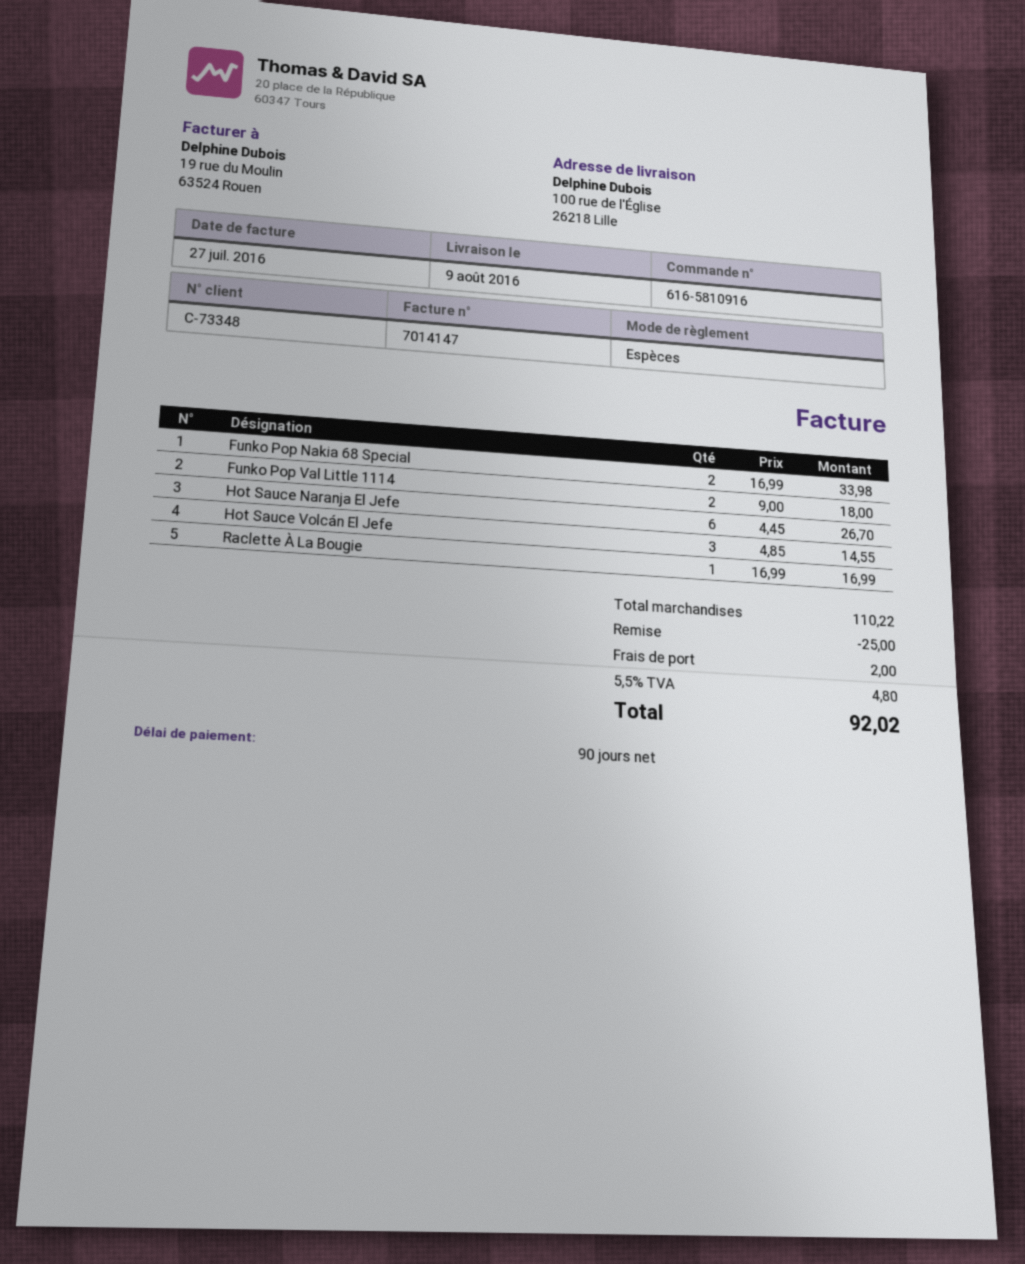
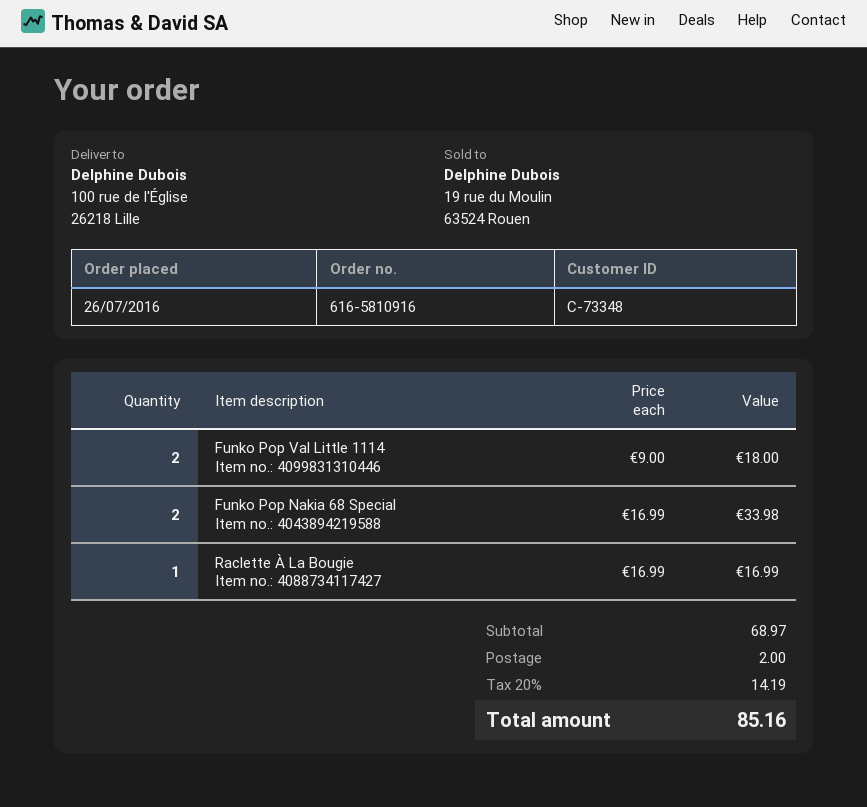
Hot Sauce Naranja El Jefe: 6 x 4.45 = 26.70 -> none
Hot Sauce Volcán El Jefe: 3 x 4.85 = 14.55 -> none
subtotal: 110.22 -> 68.97
discount: 25.00 -> none
tax: 5.5% = 4.80 -> 20% = 14.19
total: 92.02 -> 85.16

